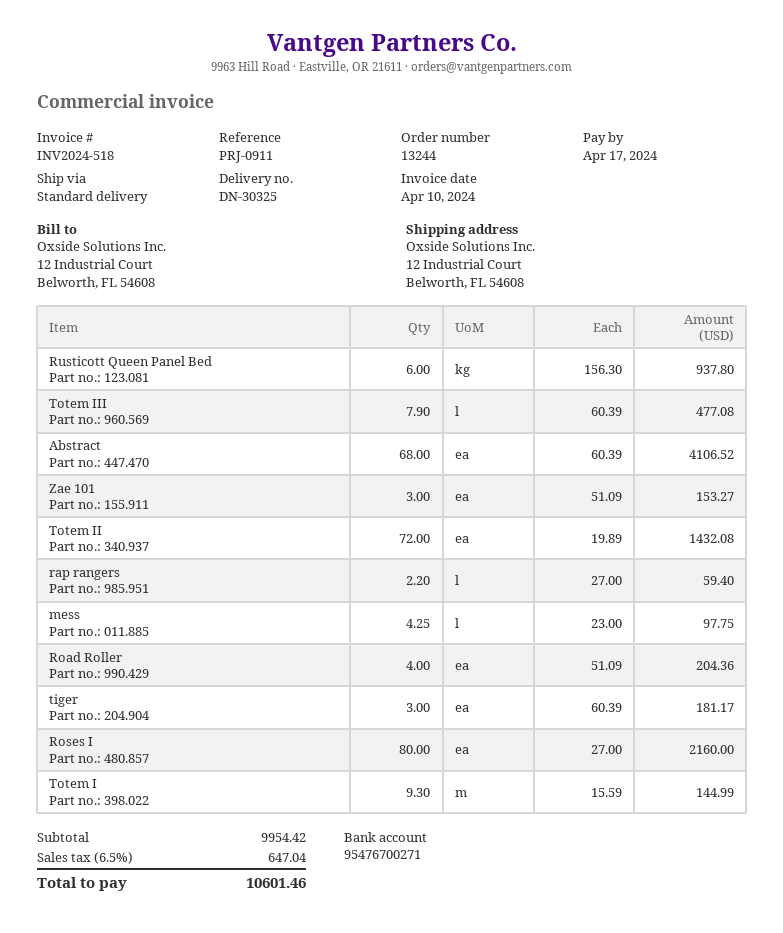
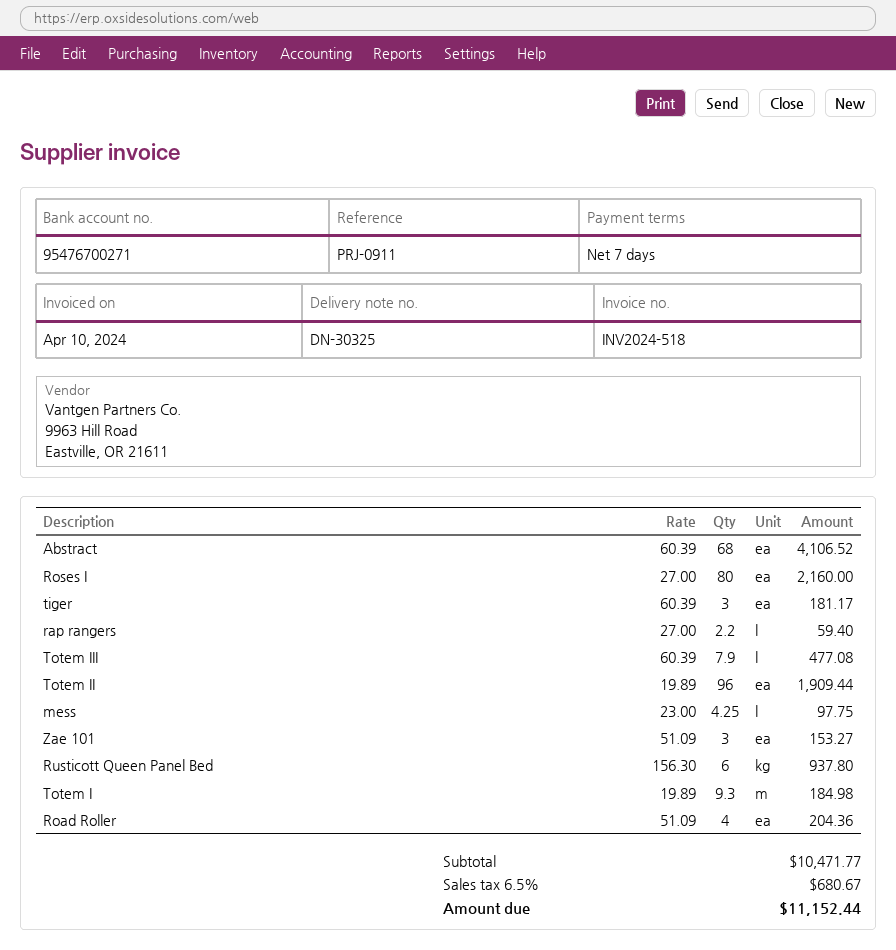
Totem II: 72 x 19.89 = 1432.08 -> 96 x 19.89 = 1909.44
Totem I: 9.3 x 15.59 = 144.99 -> 9.3 x 19.89 = 184.98
subtotal: 9954.42 -> 10471.77
tax: 6.5% = 647.04 -> 6.5% = 680.67
total: 10601.46 -> 11152.44

